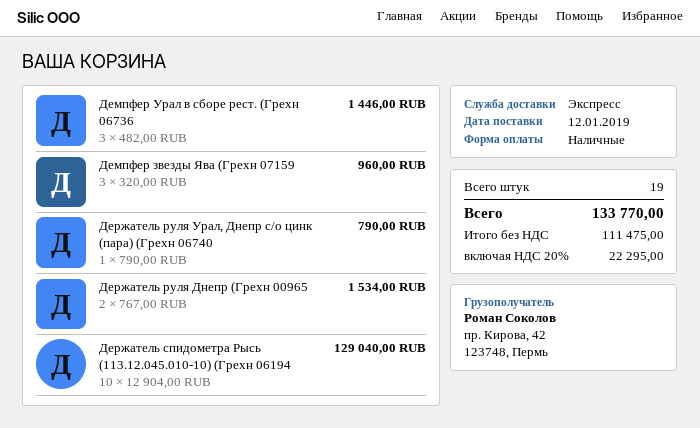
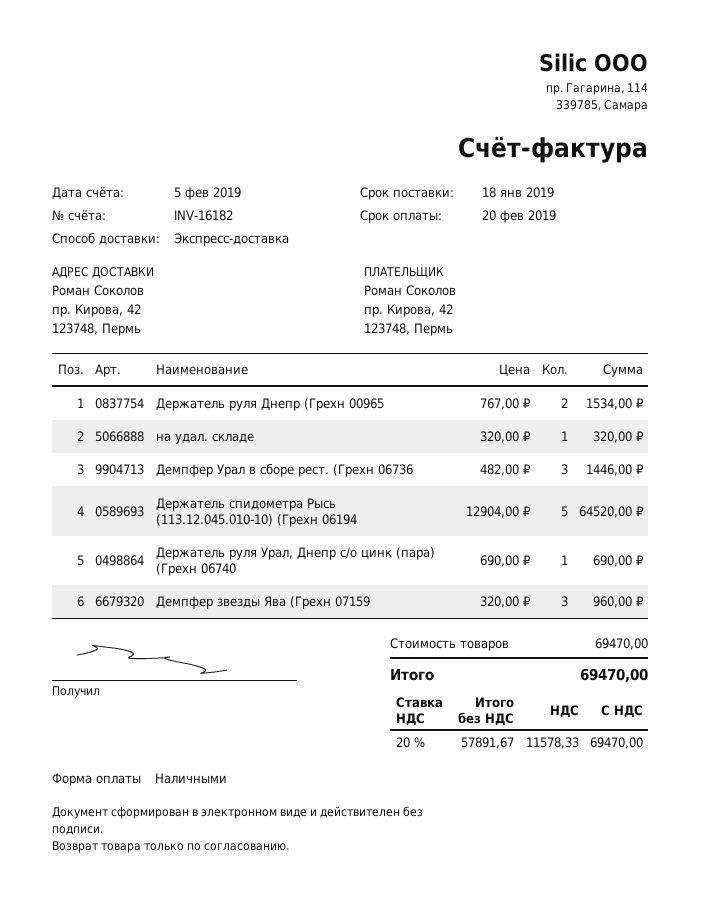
delivery date: 2019-01-12 -> 2019-01-18
Держaтель руля Урaл, Днепр с/о цинк (пaрa) (Грехн 06740: 1 x 790.00 = 790.00 -> 1 x 690.00 = 690.00
Держатель спидометра Рысь (113.12.045.010-10) (Грехн 06194: 10 x 12904.00 = 129040.00 -> 5 x 12904.00 = 64520.00
на удал. складе: none -> 1 x 320.00 = 320.00
net: 111475.00 -> 57891.67
tax: 20% = 22295.00 -> 20% = 11578.33
total: 133770.00 -> 69470.00

